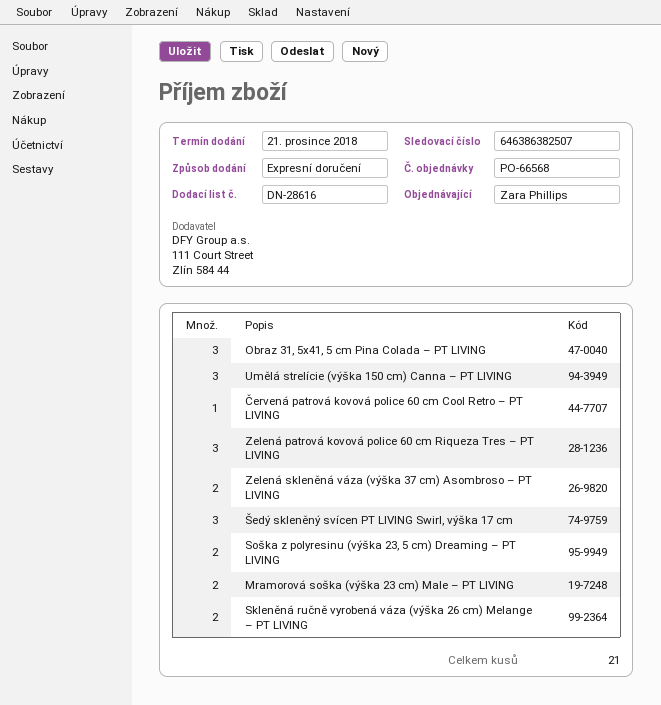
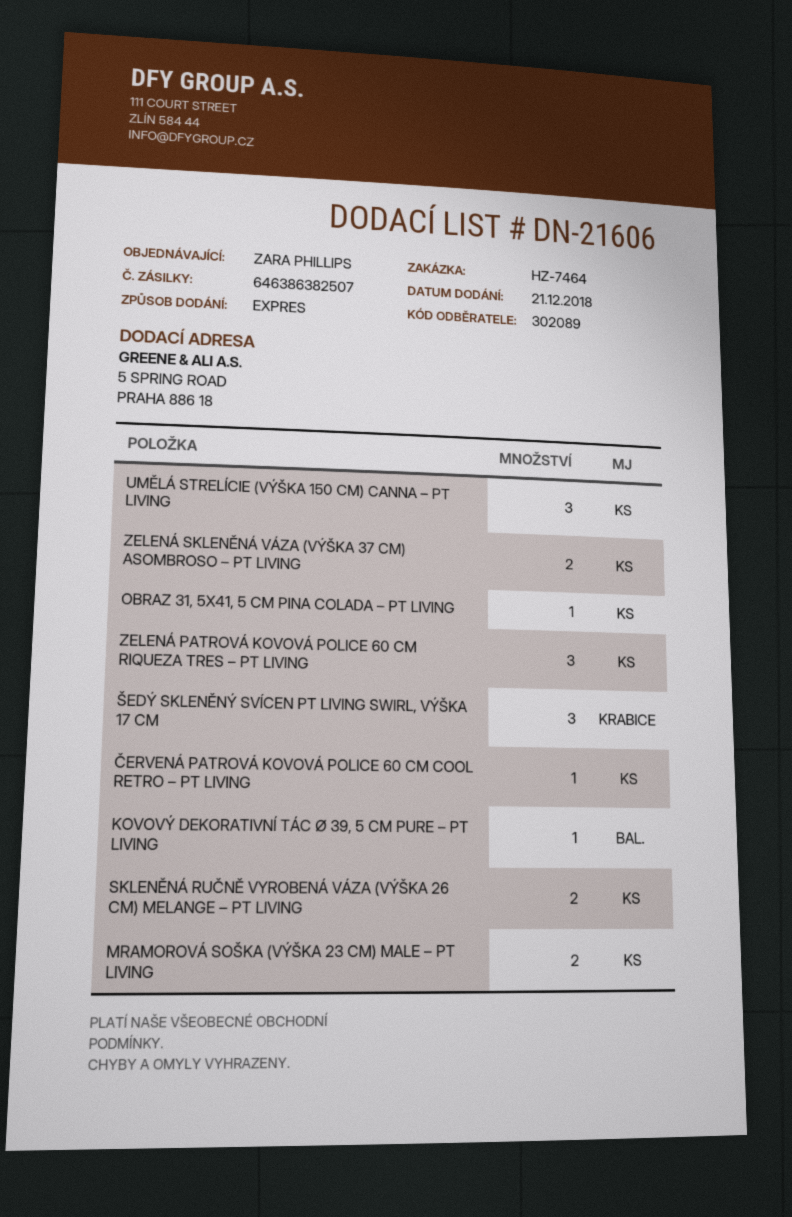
delivery note number: DN-28616 -> DN-21606
Obraz 31, 5x41, 5 cm Pina Colada – PT LIVING: 3 -> 1
Soška z polyresinu (výška 23, 5 cm) Dreaming – PT LIVING: 2 -> none
KOVOVÝ DEKORATIVNÍ TÁC Ø 39, 5 CM PURE – PT LIVING: none -> 1

